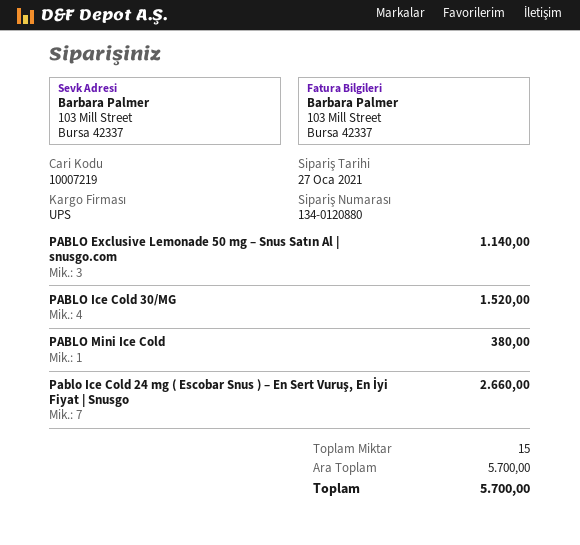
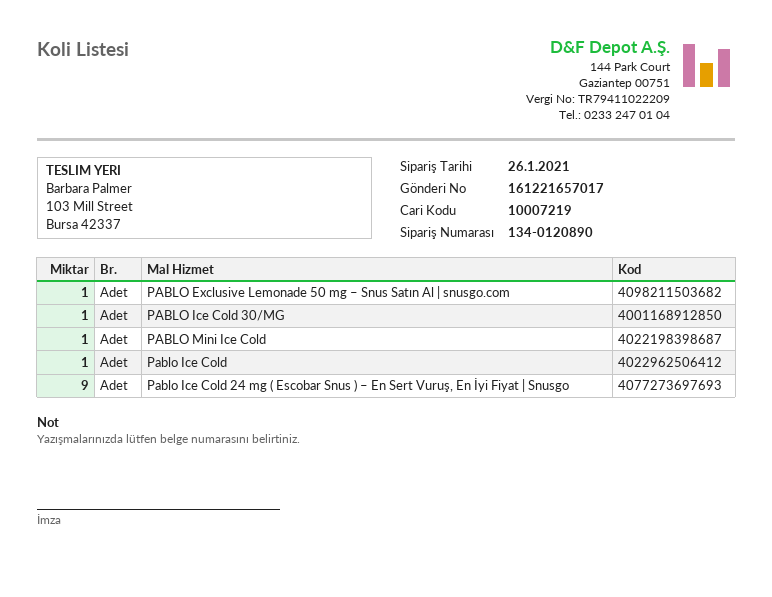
order number: 134-0120880 -> 134-0120890
order date: 2021-01-27 -> 2021-01-26
PABLO Exclusive Lemonade 50 mg – Snus Satın Al | snusgo.com: 3 -> 1
PABLO Ice Cold 30/MG: 4 -> 1
Pablo Ice Cold 24 mg ( Escobar Snus ) – En Sert Vuruş, En İyi Fiyat | Snusgo: 7 -> 9
Pablo Ice Cold: none -> 1

